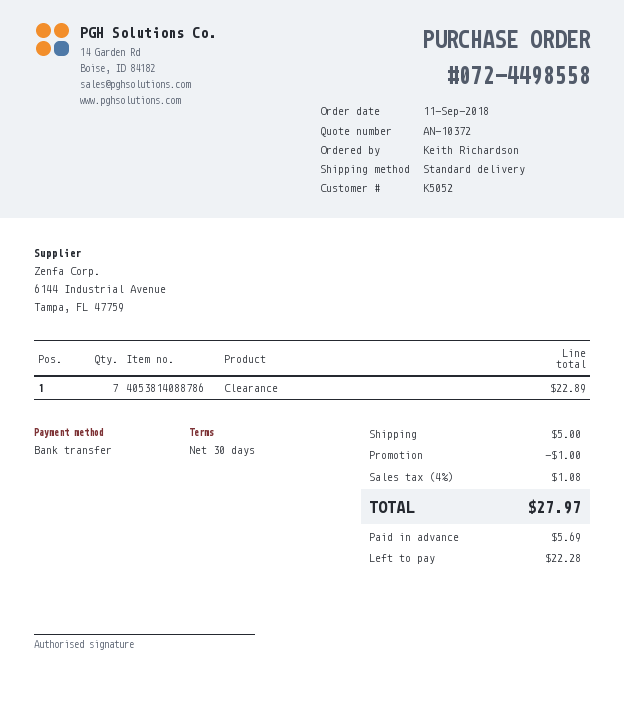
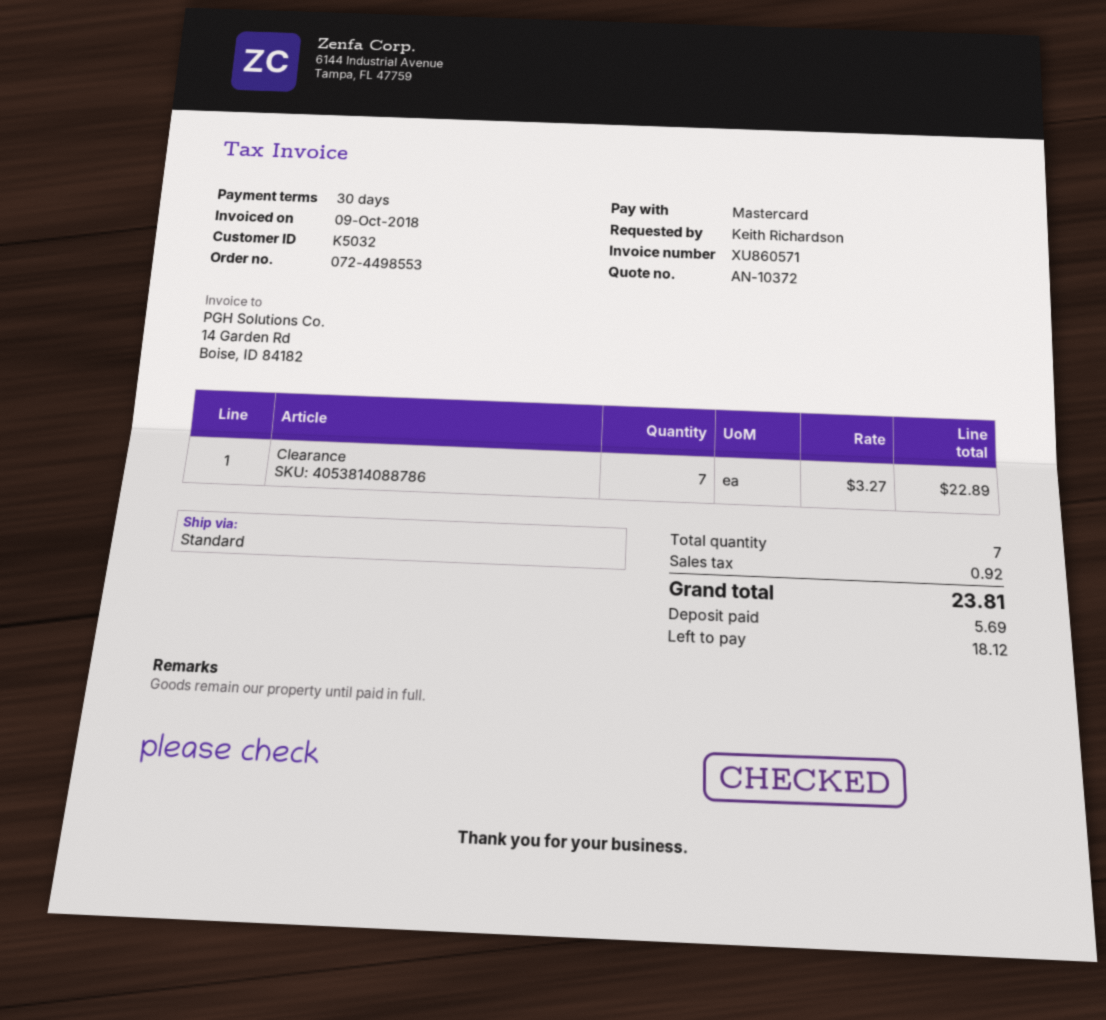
order number: 072-4498558 -> 072-4498553
customer number: K5052 -> K5032
payment method: bank transfer -> Mastercard
discount: 1.00 -> none
shipping: 5.00 -> none
tax: 1.08 -> 0.92
total: 27.97 -> 23.81
balance: 22.28 -> 18.12

